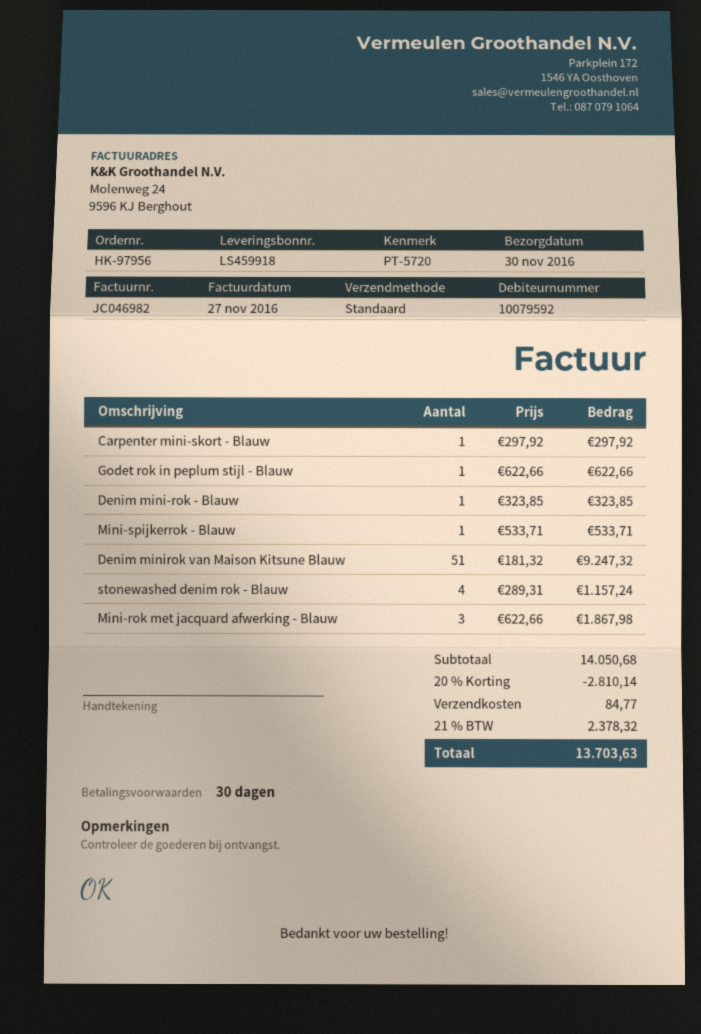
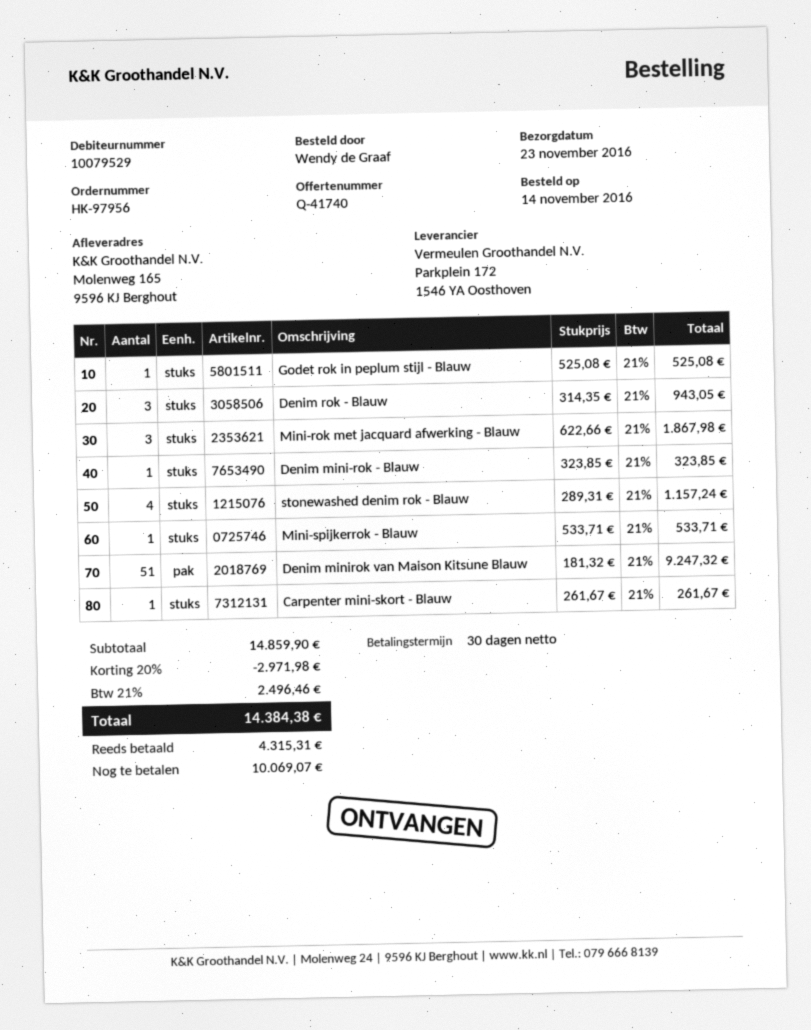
delivery date: 2016-11-30 -> 2016-11-23
customer number: 10079592 -> 10079529
Carpenter mini-skort - Blauw: 1 x 297.92 = 297.92 -> 1 x 261.67 = 261.67
Godet rok in peplum stijl - Blauw: 1 x 622.66 = 622.66 -> 1 x 525.08 = 525.08
Denim rok - Blauw: none -> 3 x 314.35 = 943.05
subtotal: 14050.68 -> 14859.90
discount: 20% = 2810.14 -> 20% = 2971.98
shipping: 84.77 -> none
tax: 21% = 2378.32 -> 21% = 2496.46
total: 13703.63 -> 14384.38

